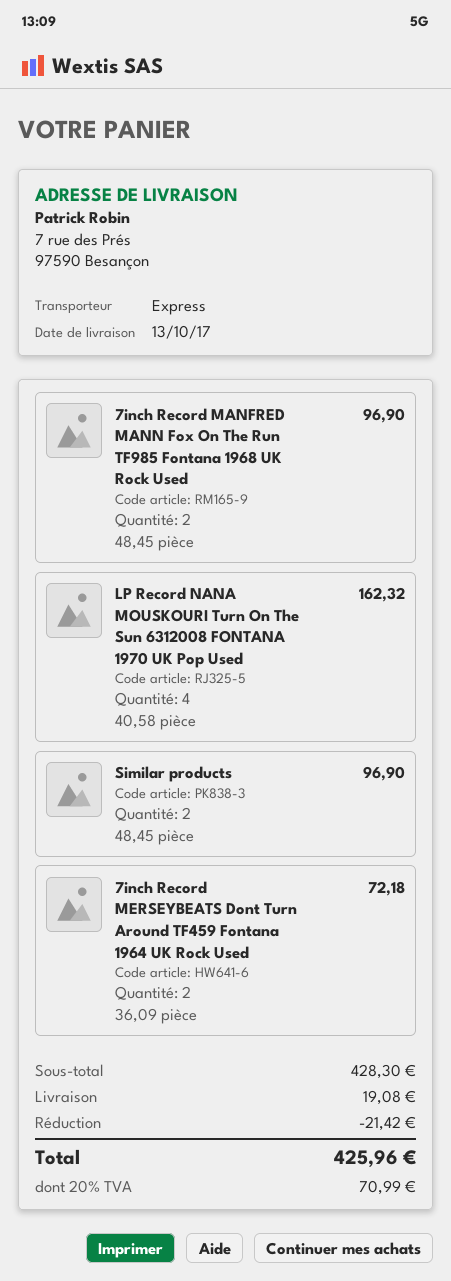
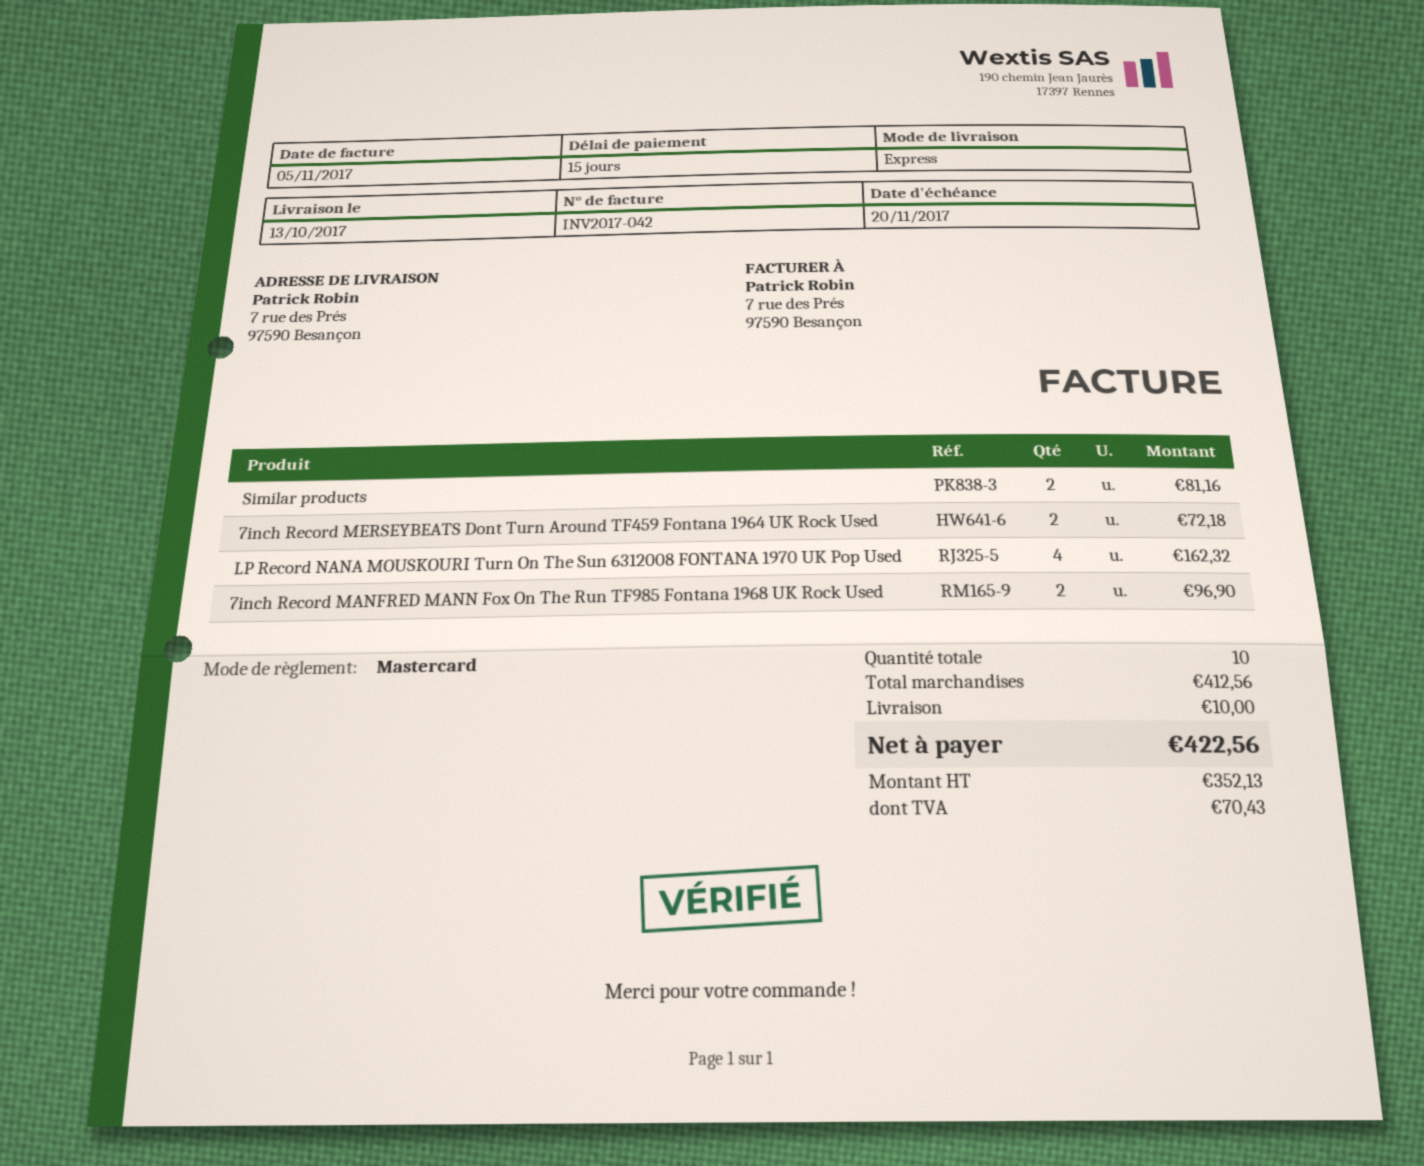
Similar products: 2 for 96.90 -> 2 for 81.16
subtotal: 428.30 -> 412.56
discount: 21.42 -> none
shipping: 19.08 -> 10.00
tax: 70.99 -> 70.43
total: 425.96 -> 422.56

